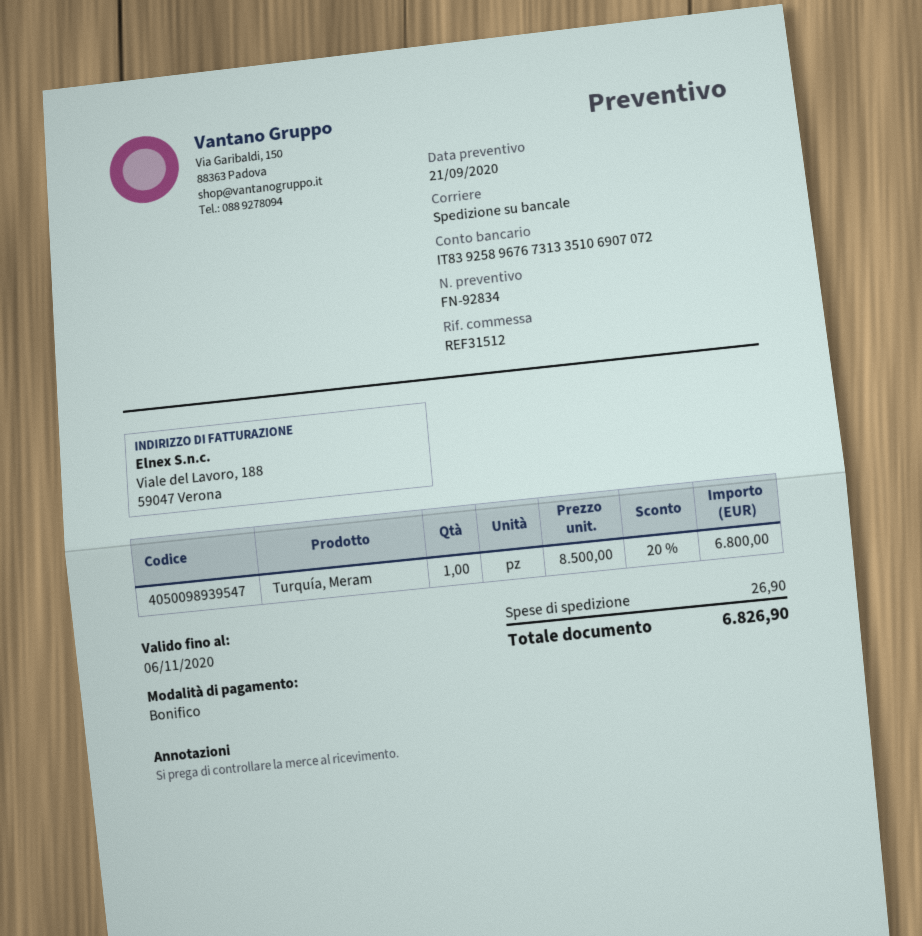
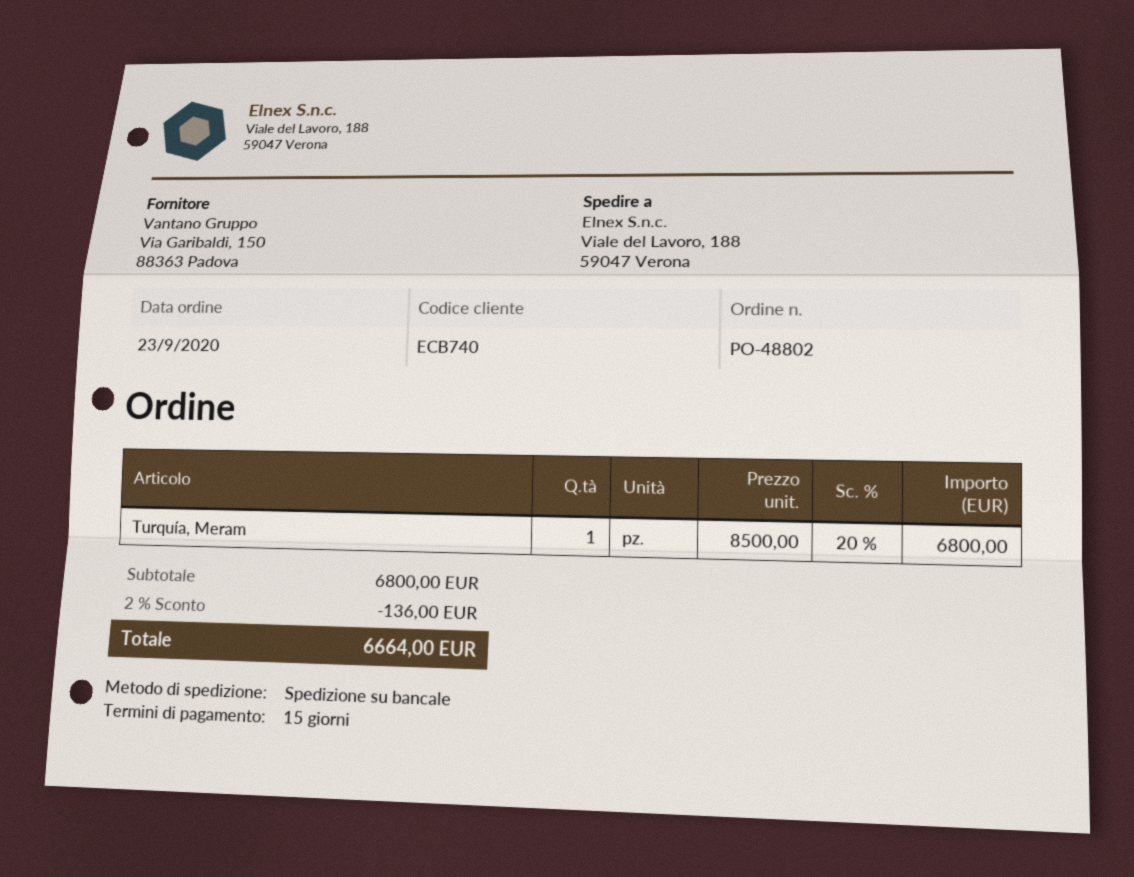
discount: none -> 2% = 136.00
shipping: 26.90 -> none
total: 6826.90 -> 6664.00

